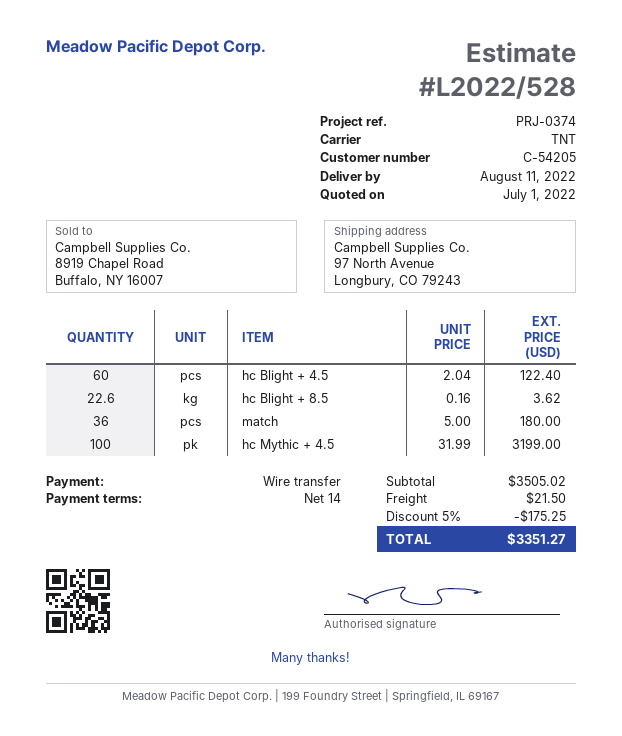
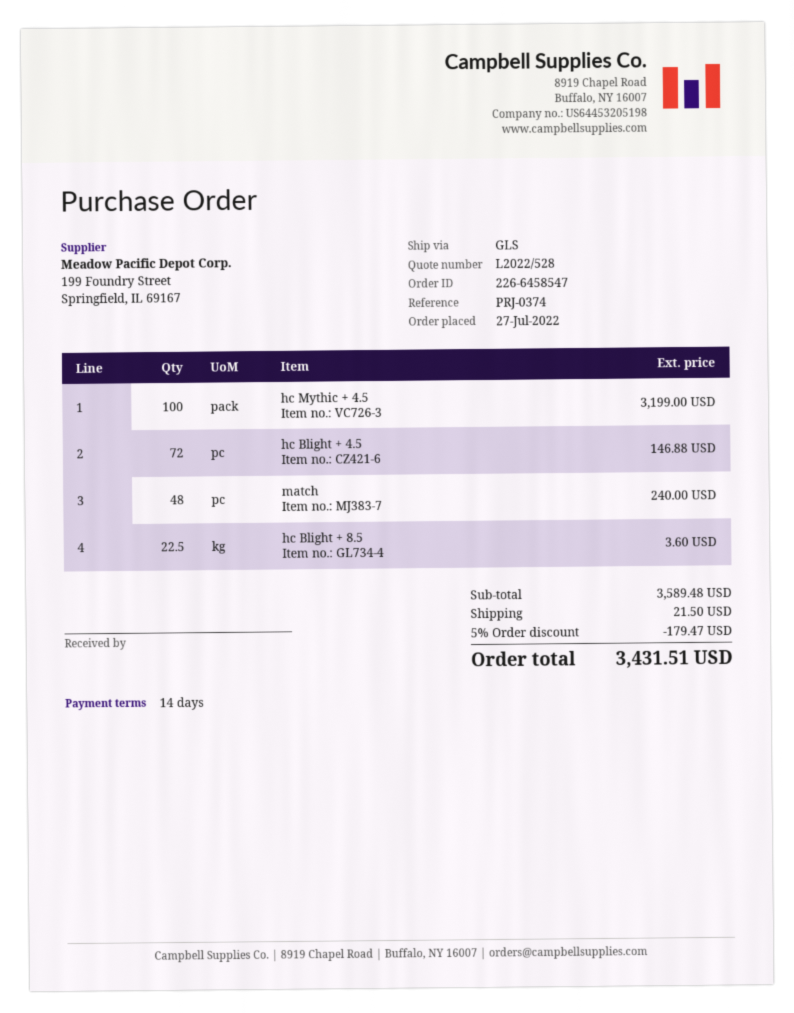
shipping method: TNT -> GLS
hc Blight + 4.5: 60 for 122.40 -> 72 for 146.88
hc Blight + 8.5: 22.6 for 3.62 -> 22.5 for 3.60
match: 36 for 180.00 -> 48 for 240.00
subtotal: 3505.02 -> 3589.48
discount: 5% = 175.25 -> 5% = 179.47
total: 3351.27 -> 3431.51

